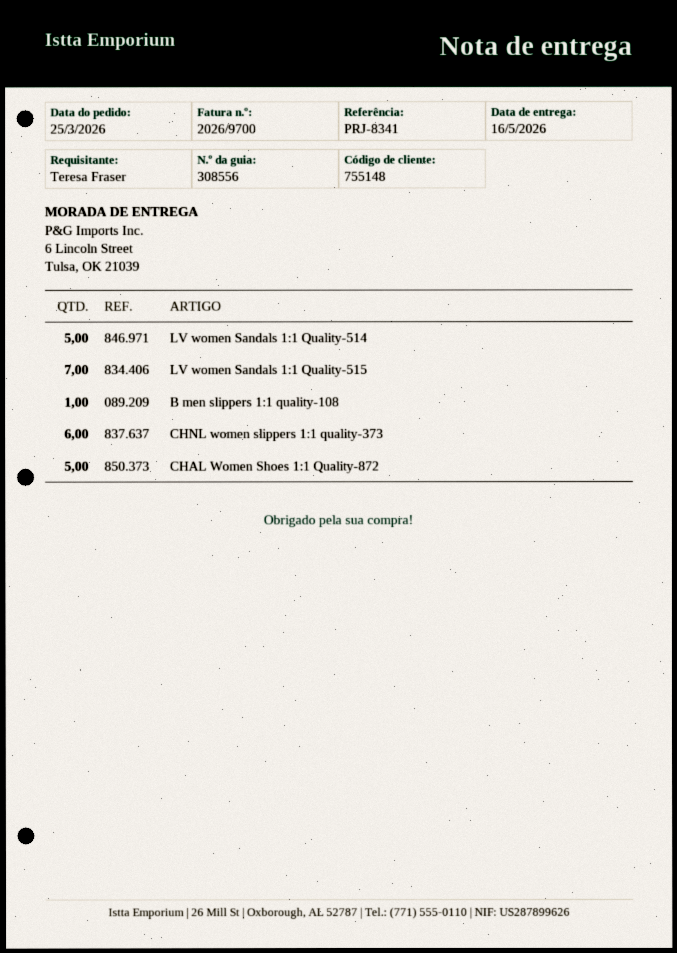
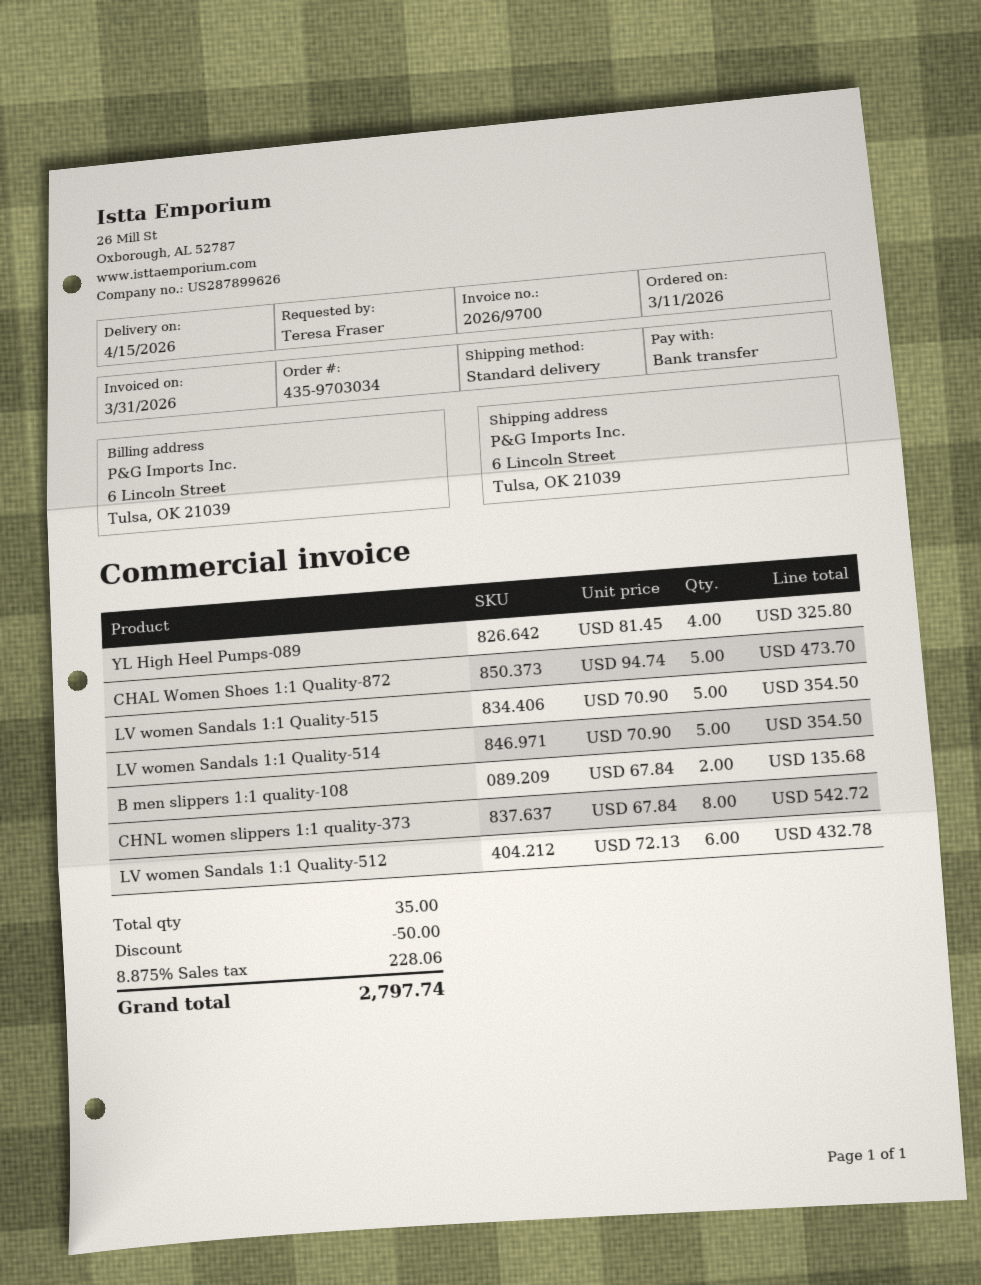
order date: 2026-03-25 -> 2026-03-11
delivery date: 2026-05-16 -> 2026-04-15
LV women Sandals 1:1 Quality-515: 7 -> 5
B men slippers 1:1 quality-108: 1 -> 2
CHNL women slippers 1:1 quality-373: 6 -> 8
YL High Heel Pumps-089: none -> 4
LV women Sandals 1:1 Quality-512: none -> 6

